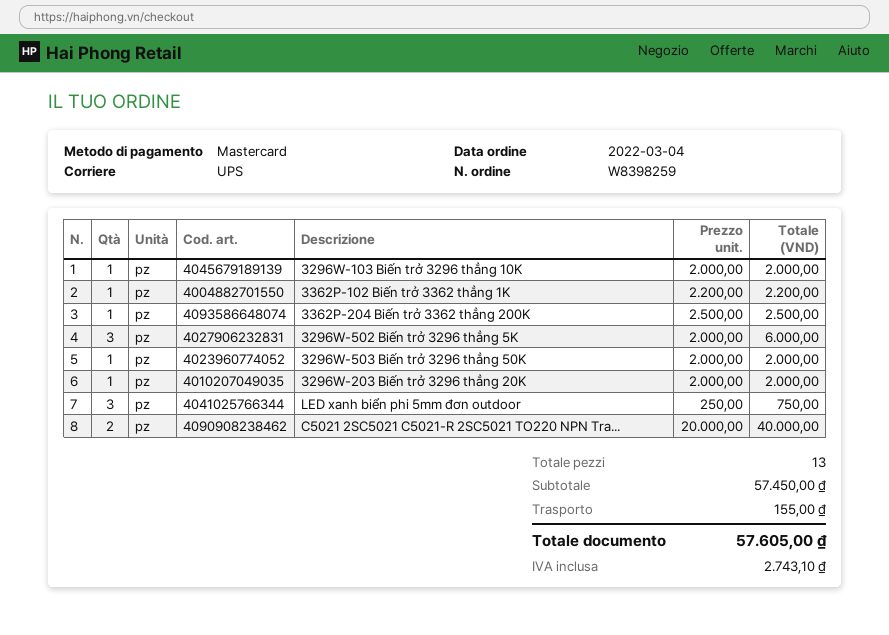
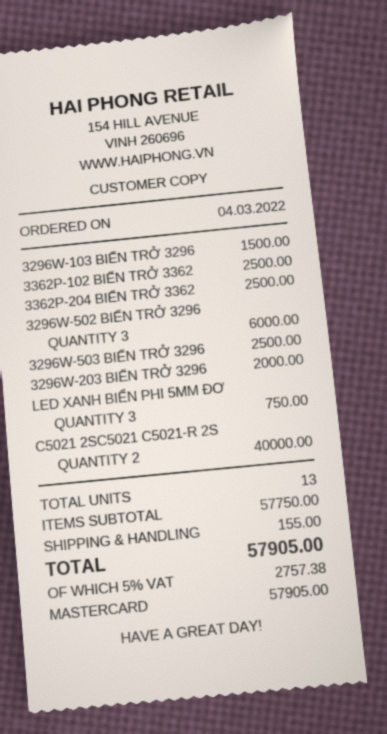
3296W-103 Biến trở 3296 thẳng 10K: 1 for 2000.00 -> 1 for 1500.00
3362P-102 Biến trở 3362 thẳng 1K: 1 for 2200.00 -> 1 for 2500.00
3296W-503 Biến trở 3296 thẳng 50K: 1 for 2000.00 -> 1 for 2500.00
subtotal: 57450.00 -> 57750.00
tax: 2743.10 -> 2757.38
total: 57605.00 -> 57905.00

